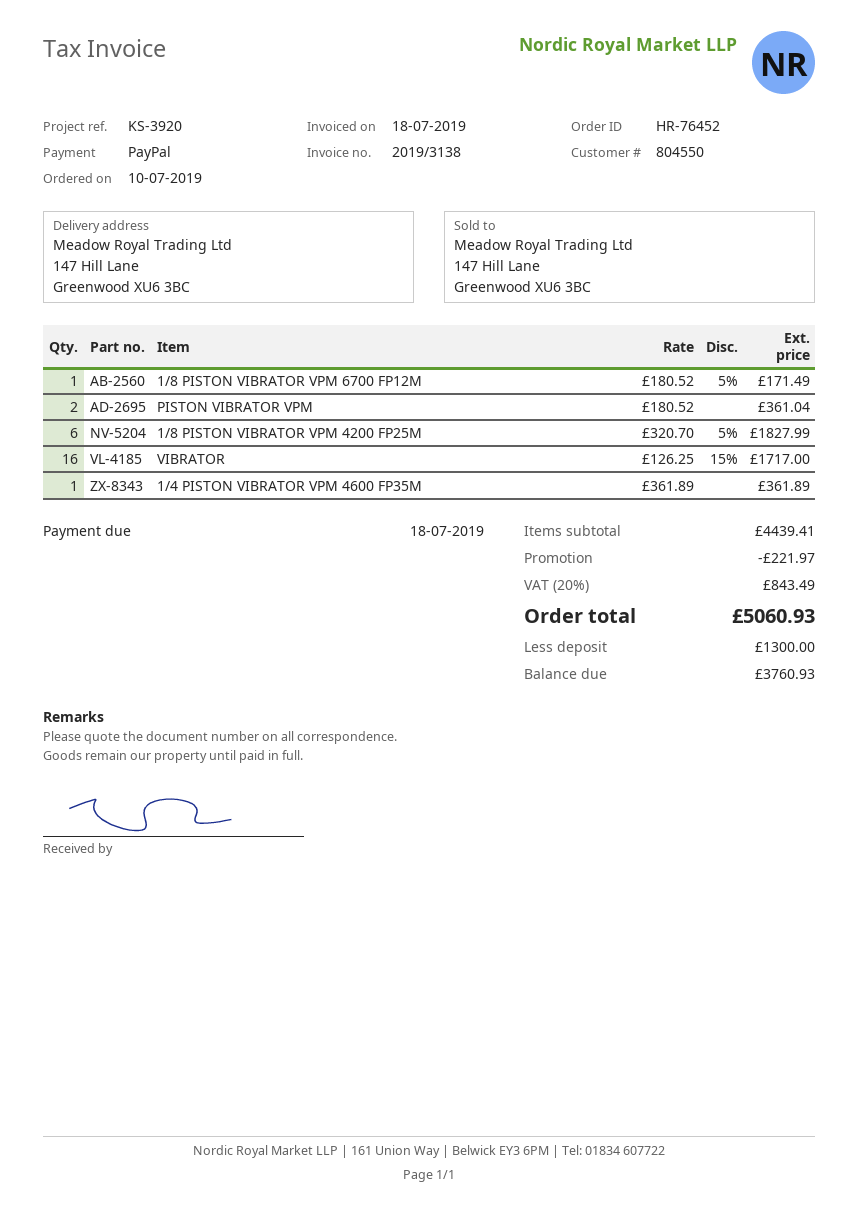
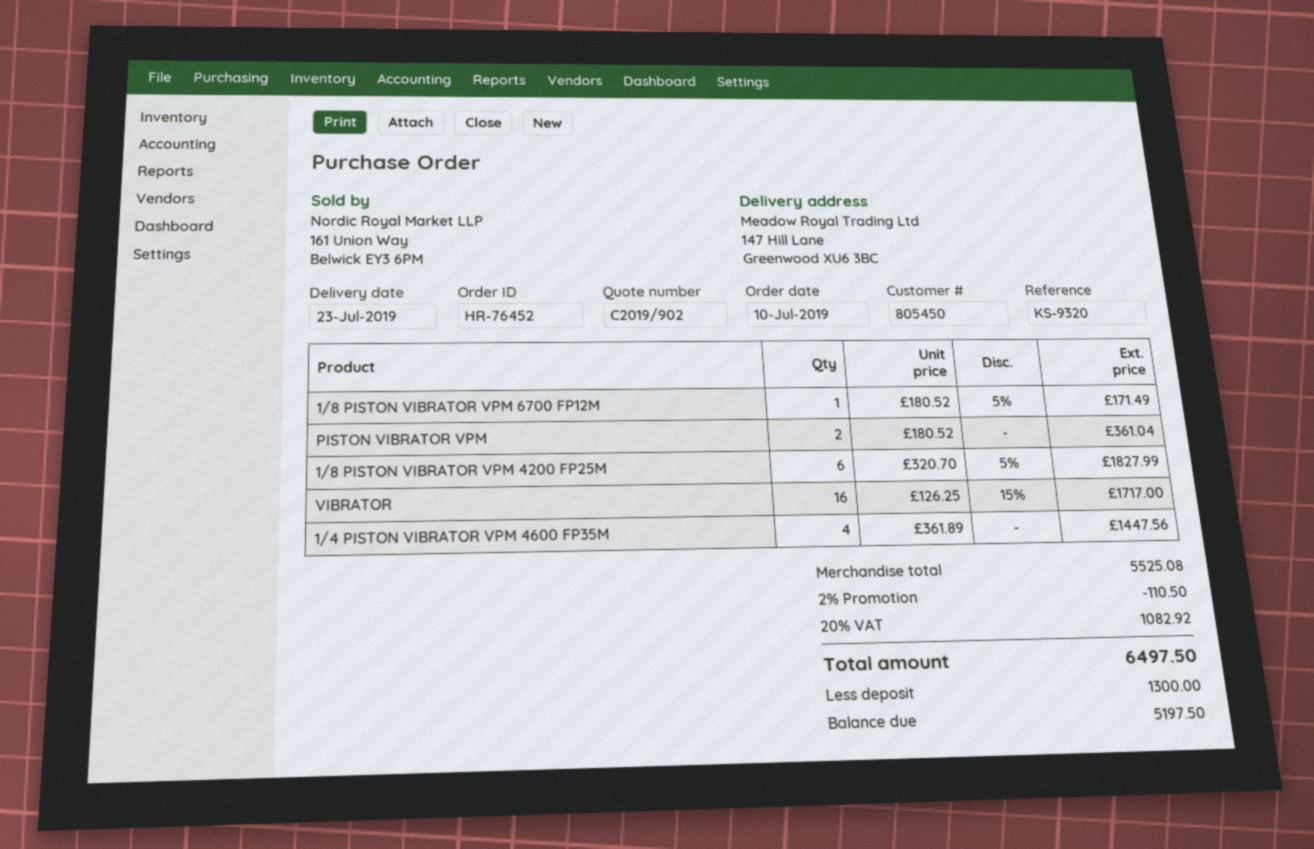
customer number: 804550 -> 805450
reference: KS-3920 -> KS-9320
1/4 PISTON VIBRATOR VPM 4600 FP35M: 1 x 361.89 = 361.89 -> 4 x 361.89 = 1447.56
subtotal: 4439.41 -> 5525.08
discount: 221.97 -> 110.50
tax: 20% = 843.49 -> 20% = 1082.92
total: 5060.93 -> 6497.50
balance: 3760.93 -> 5197.50

